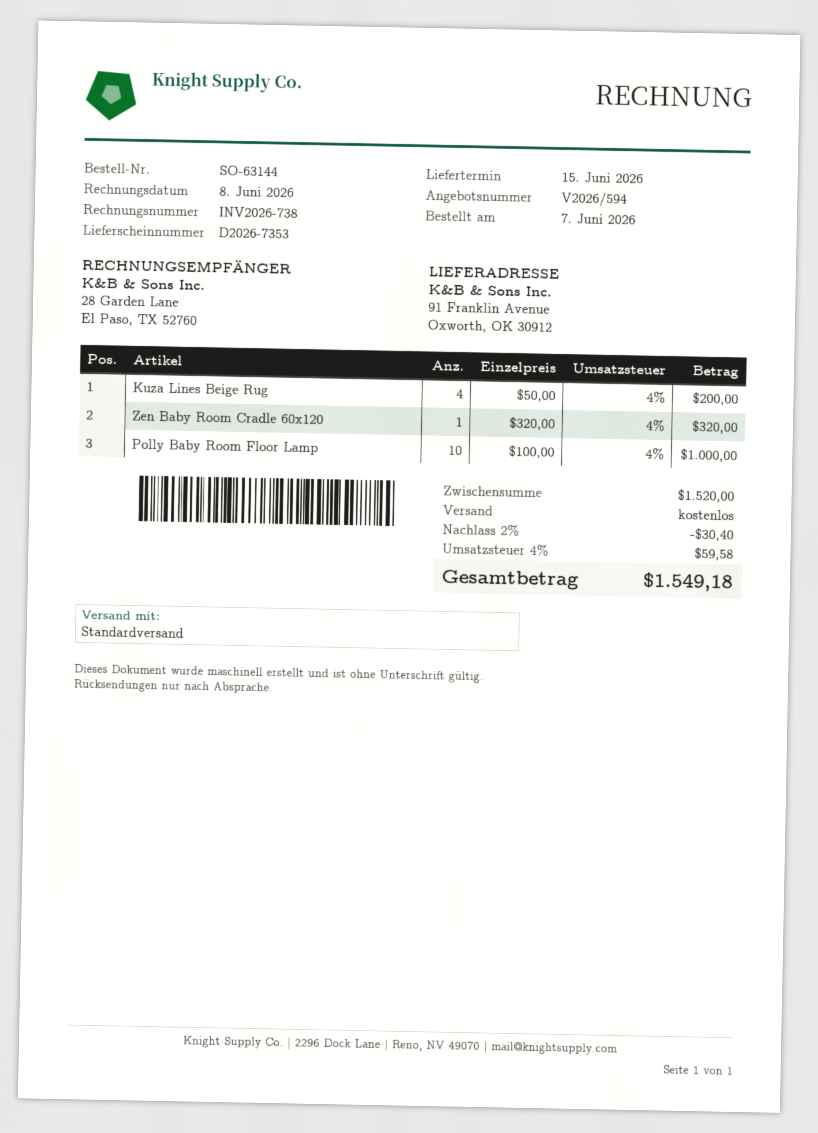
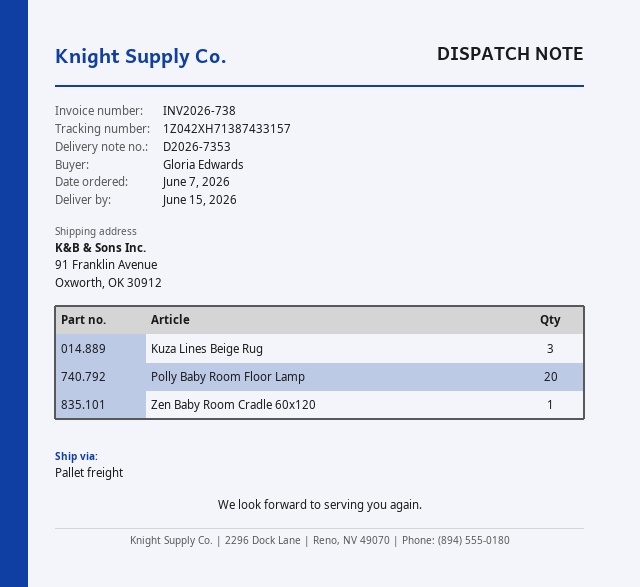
shipping method: standard -> pallet freight
Kuza Lines Beige Rug: 4 -> 3
Polly Baby Room Floor Lamp: 10 -> 20

